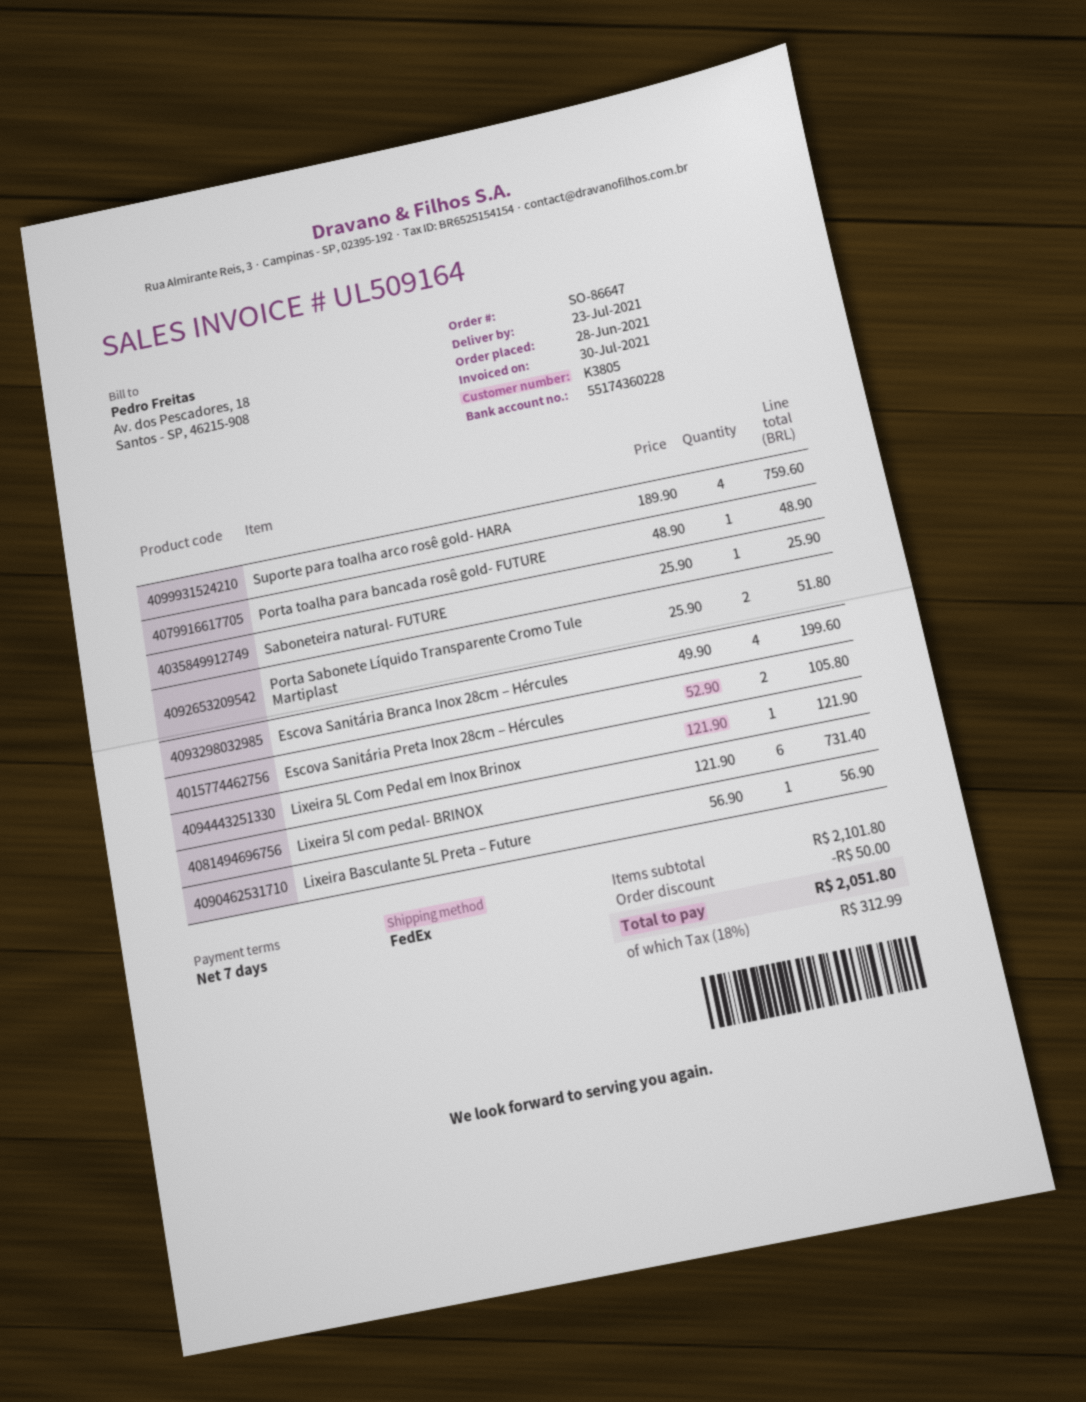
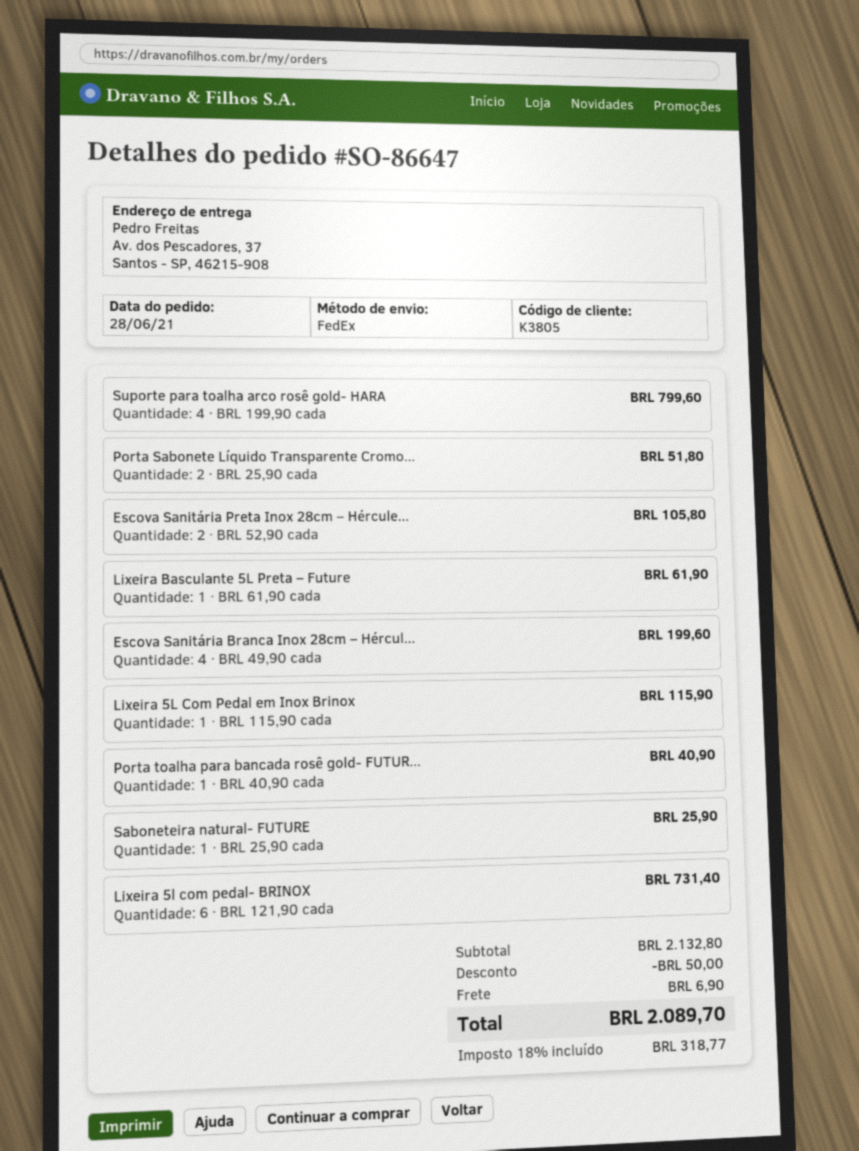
Suporte para toalha arco rosê gold- HARA: 4 x 189.90 = 759.60 -> 4 x 199.90 = 799.60
Porta toalha para bancada rosê gold- FUTURE: 1 x 48.90 = 48.90 -> 1 x 40.90 = 40.90
Lixeira 5L Com Pedal em Inox Brinox: 1 x 121.90 = 121.90 -> 1 x 115.90 = 115.90
Lixeira Basculante 5L Preta – Future: 1 x 56.90 = 56.90 -> 1 x 61.90 = 61.90
subtotal: 2101.80 -> 2132.80
shipping: none -> 6.90
tax: 18% = 312.99 -> 18% = 318.77
total: 2051.80 -> 2089.70

